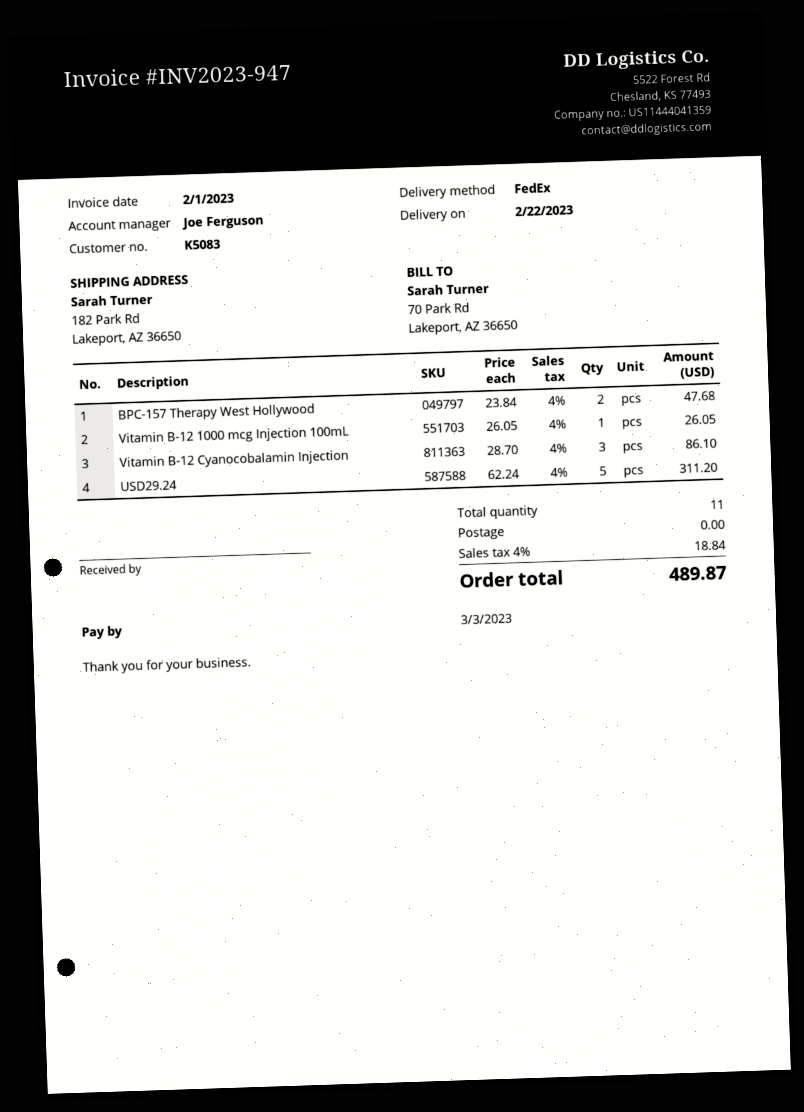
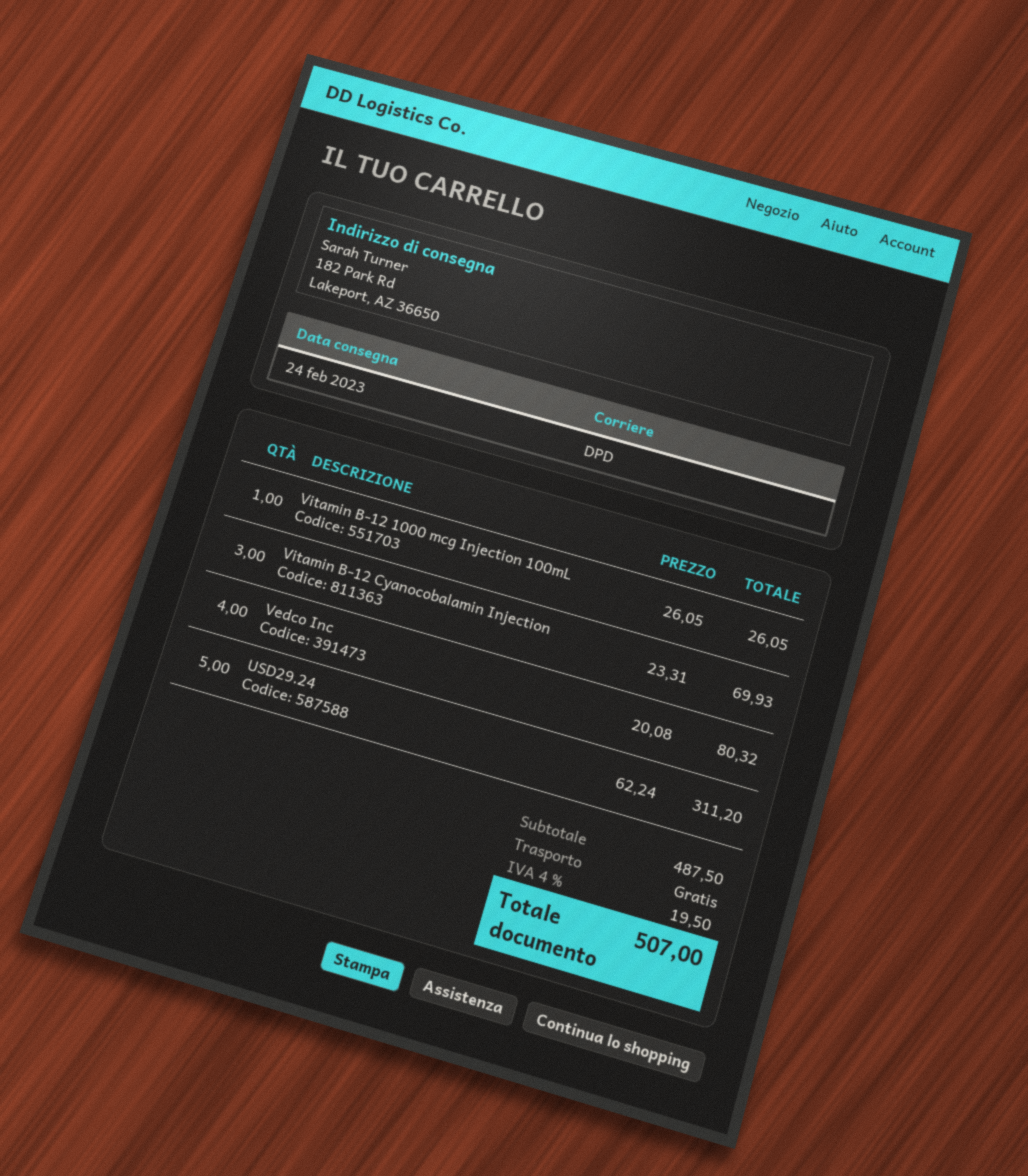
delivery date: 2023-02-22 -> 2023-02-24
shipping method: FedEx -> DPD
BPC-157 Therapy West Hollywood: 2 x 23.84 = 47.68 -> none
Vitamin B-12 Cyanocobalamin Injection: 3 x 28.70 = 86.10 -> 3 x 23.31 = 69.93
Vedco Inc: none -> 4 x 20.08 = 80.32
tax: 4% = 18.84 -> 4% = 19.50
total: 489.87 -> 507.00

